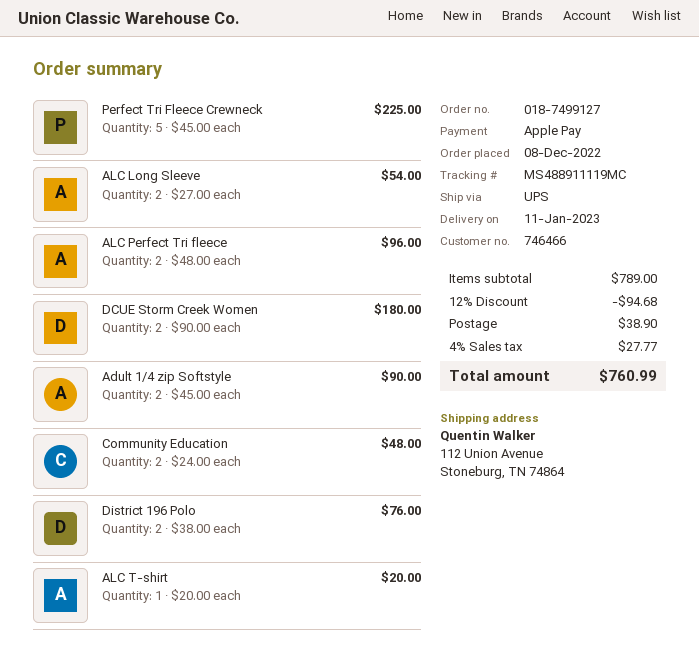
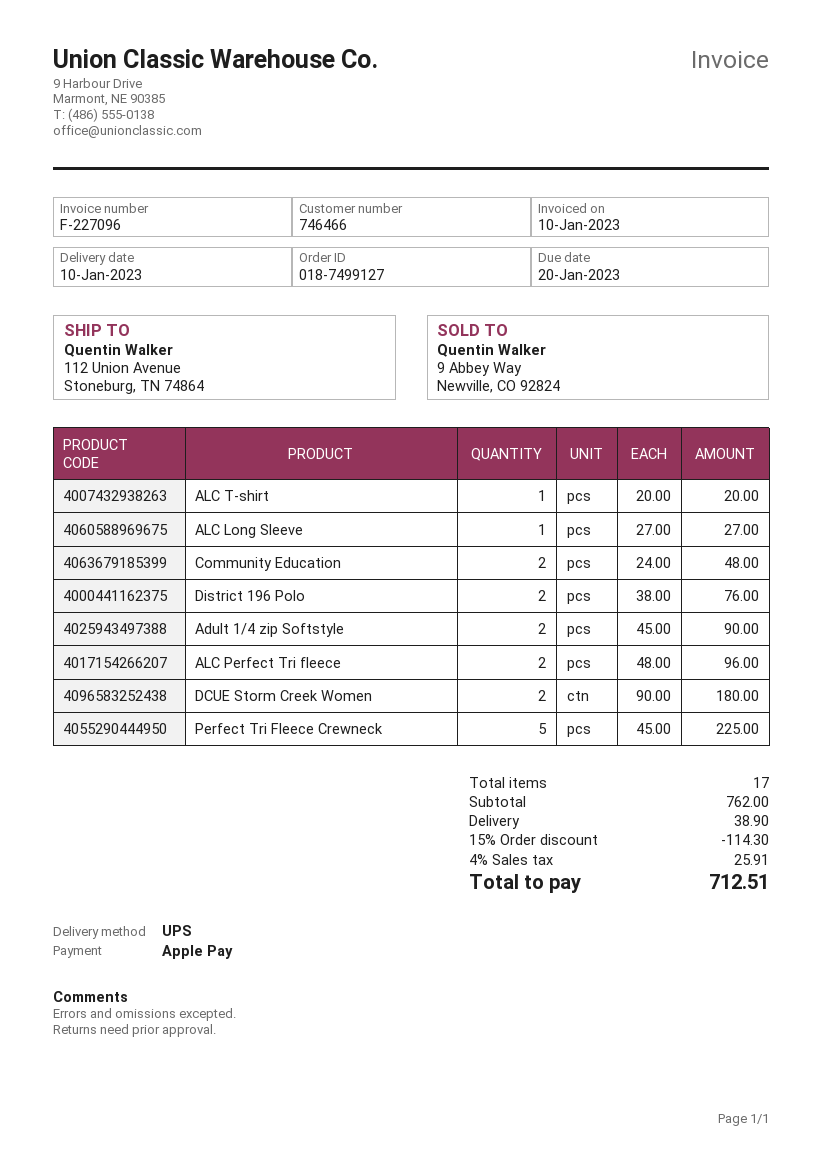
delivery date: 2023-01-11 -> 2023-01-10
ALC Long Sleeve: 2 x 27.00 = 54.00 -> 1 x 27.00 = 27.00
subtotal: 789.00 -> 762.00
discount: 12% = 94.68 -> 15% = 114.30
tax: 4% = 27.77 -> 4% = 25.91
total: 760.99 -> 712.51

